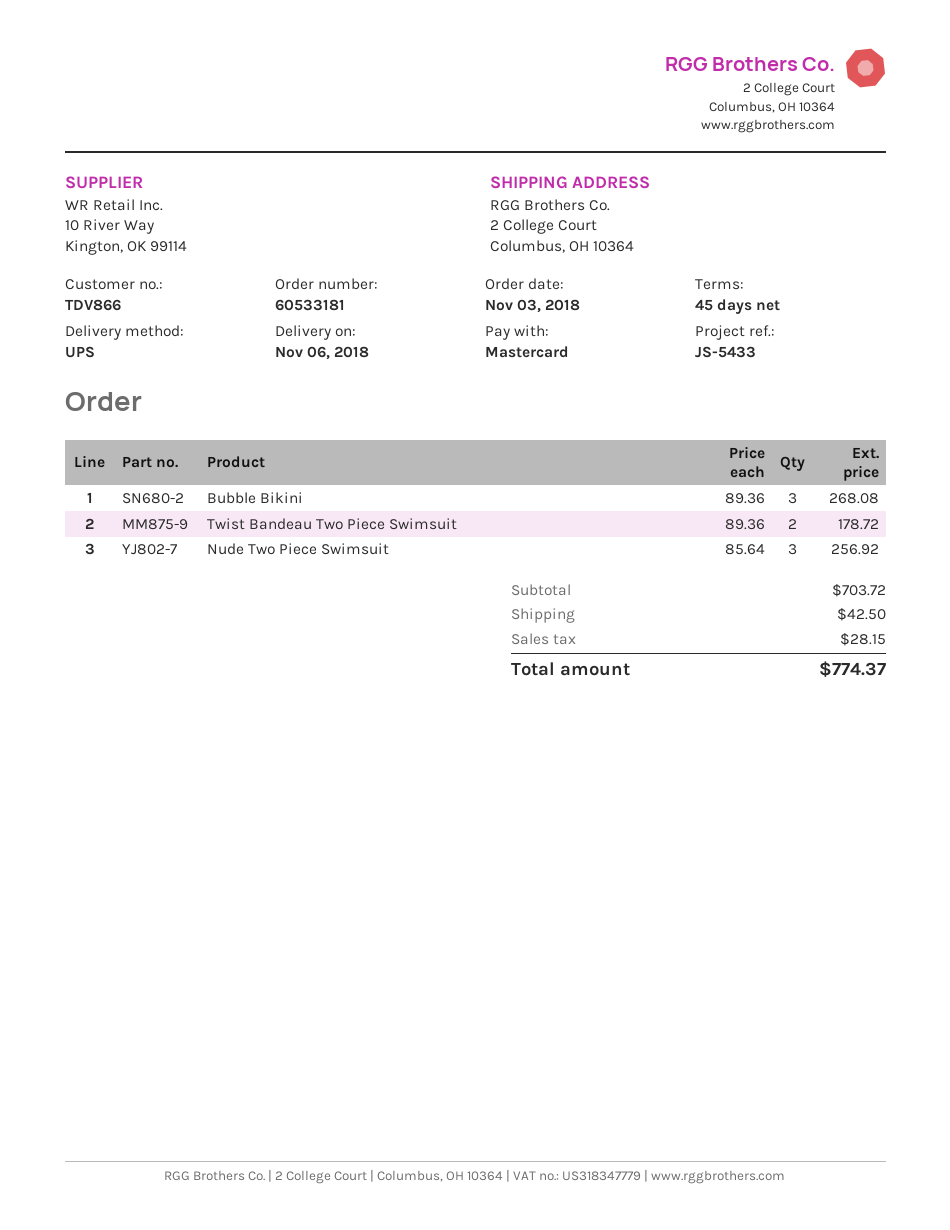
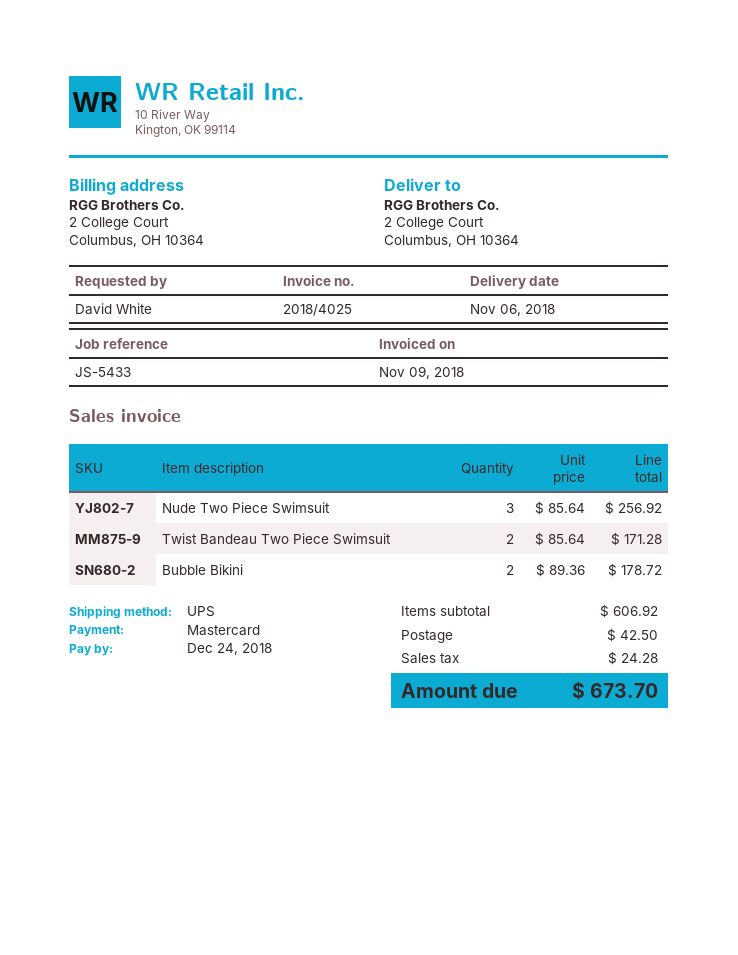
Bubble Bikini: 3 x 89.36 = 268.08 -> 2 x 89.36 = 178.72
Twist Bandeau Two Piece Swimsuit: 2 x 89.36 = 178.72 -> 2 x 85.64 = 171.28
subtotal: 703.72 -> 606.92
tax: 28.15 -> 24.28
total: 774.37 -> 673.70

